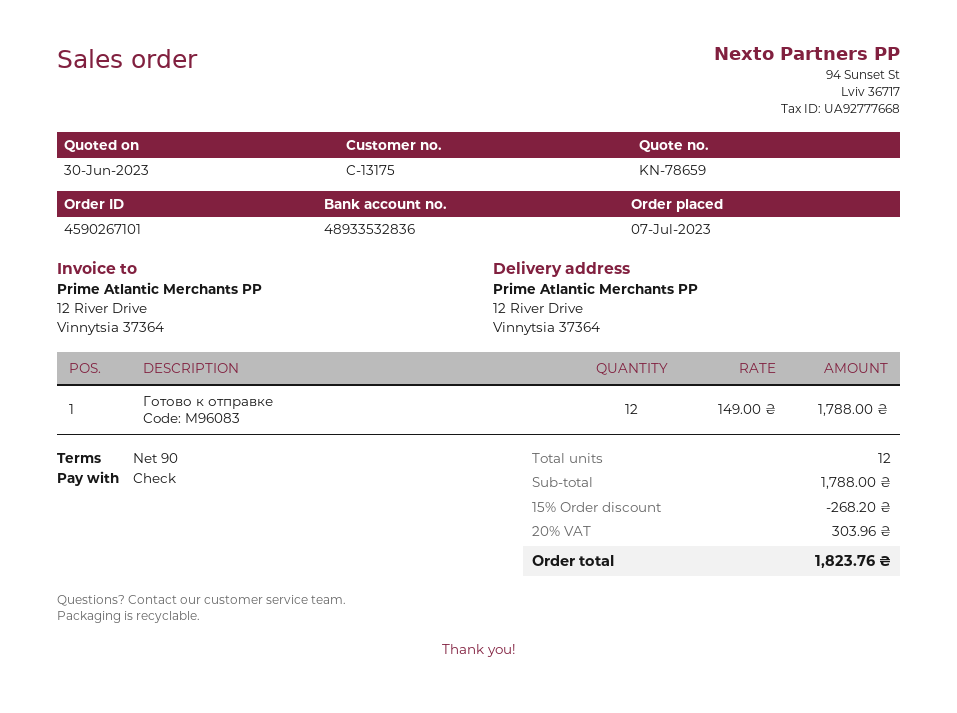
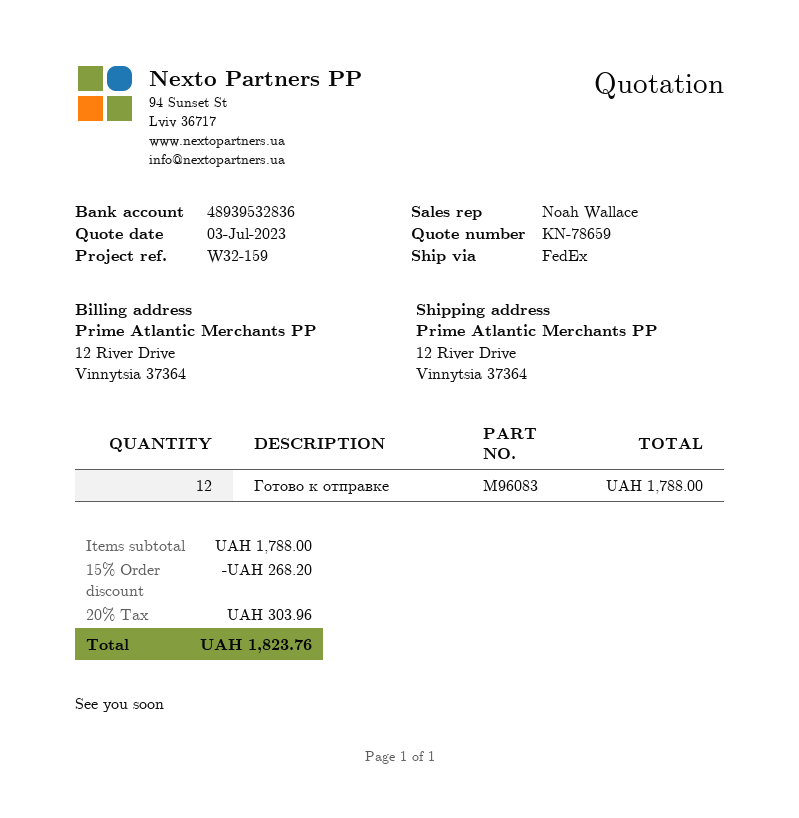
quote date: 2023-06-30 -> 2023-07-03
bank account: 48933532836 -> 48939532836

